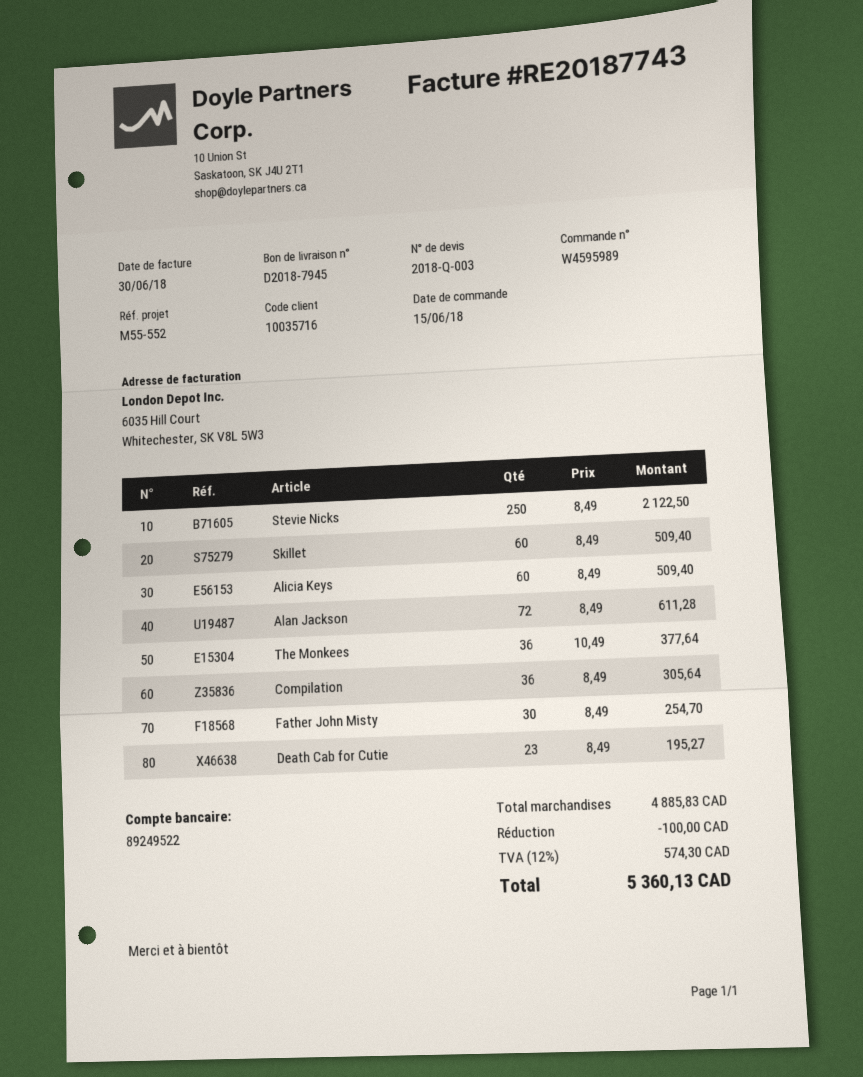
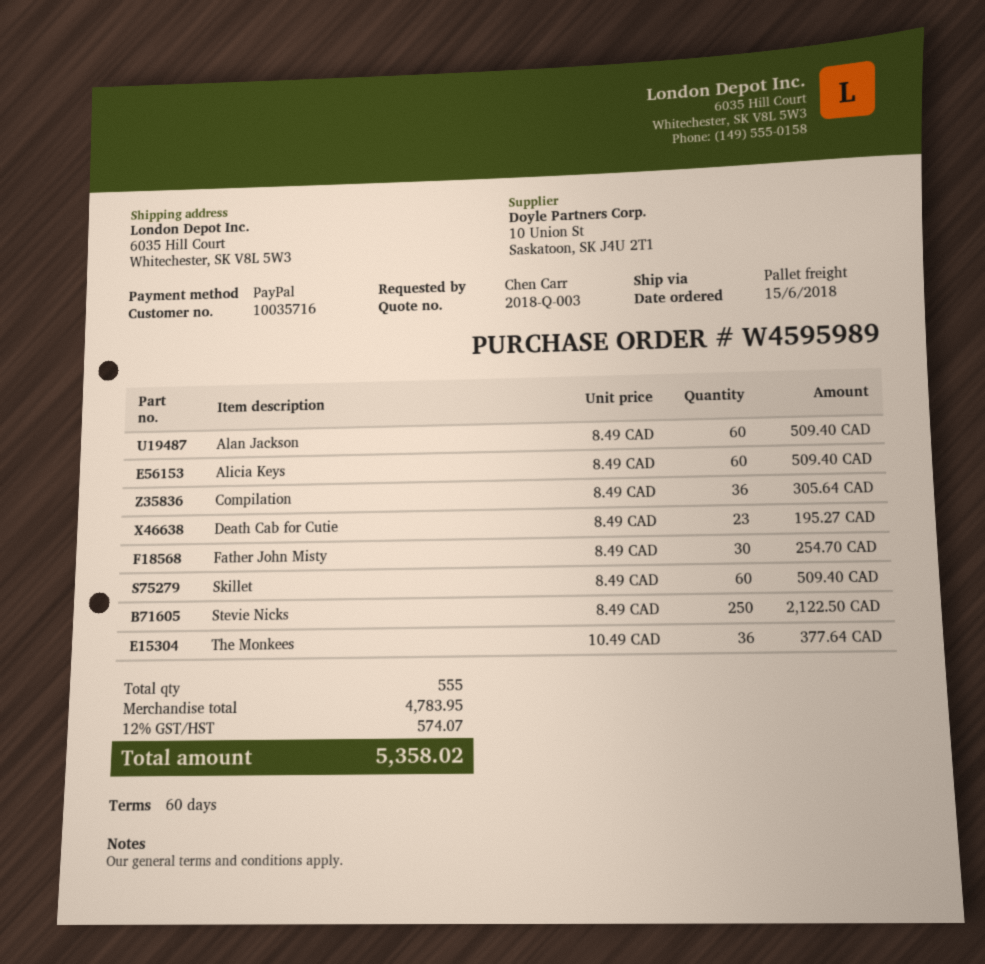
Alan Jackson: 72 x 8.49 = 611.28 -> 60 x 8.49 = 509.40
subtotal: 4885.83 -> 4783.95
discount: 100.00 -> none
tax: 12% = 574.30 -> 12% = 574.07
total: 5360.13 -> 5358.02

